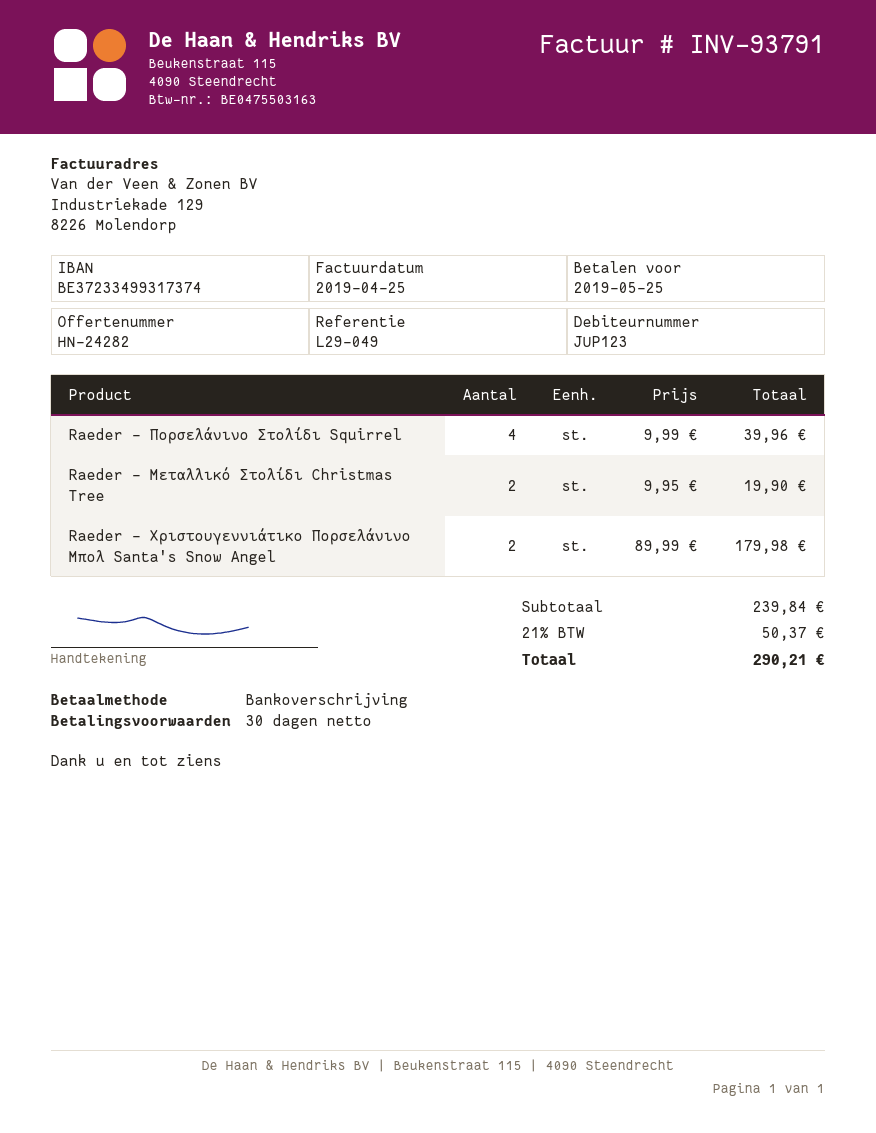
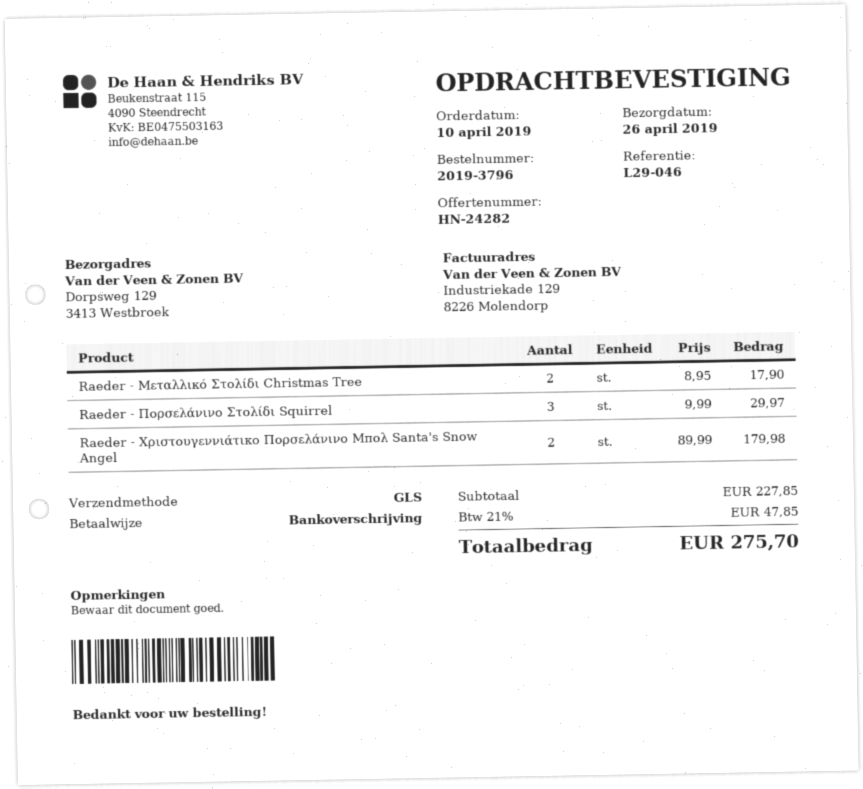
reference: L29-049 -> L29-046
Raeder - Πορσελάνινο Στολίδι Squirrel: 4 x 9.99 = 39.96 -> 3 x 9.99 = 29.97
Raeder - Μεταλλικό Στολίδι Christmas Tree: 2 x 9.95 = 19.90 -> 2 x 8.95 = 17.90
subtotal: 239.84 -> 227.85
tax: 21% = 50.37 -> 21% = 47.85
total: 290.21 -> 275.70

